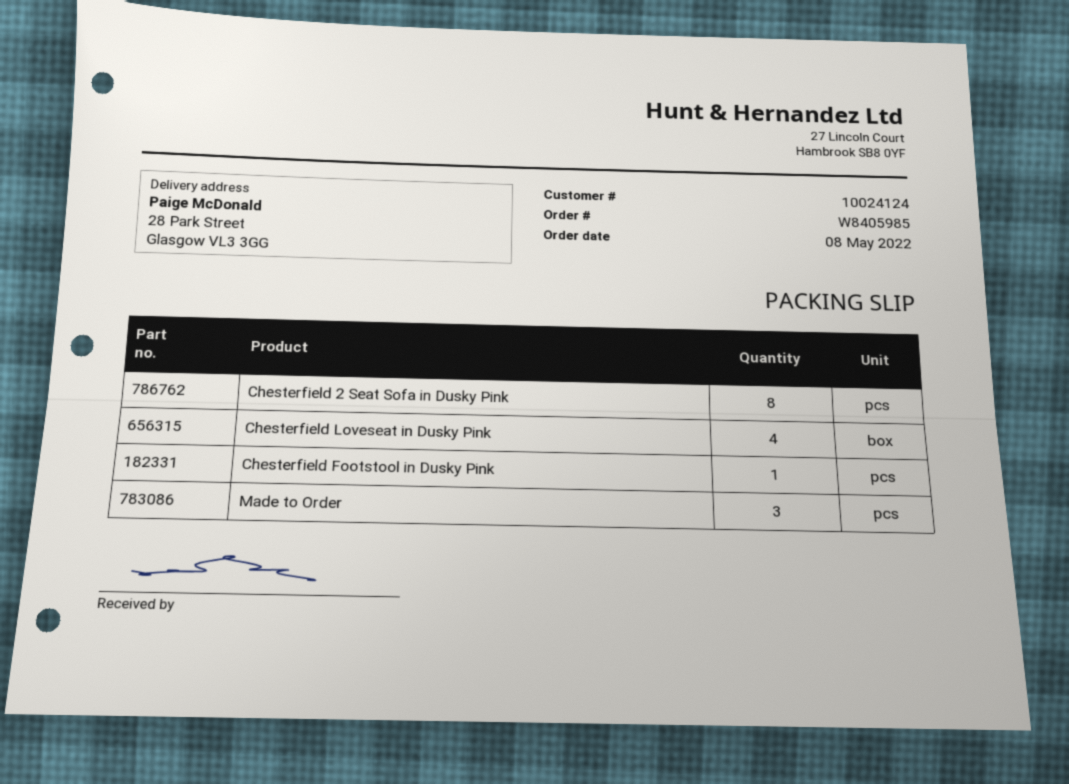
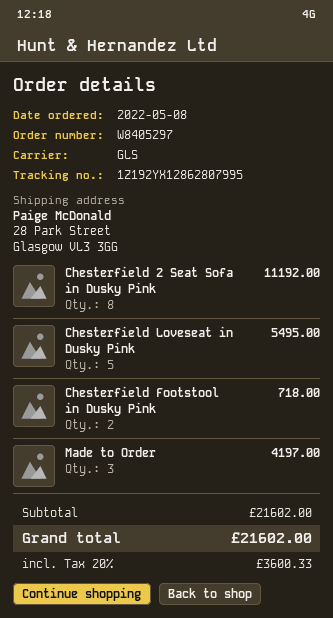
order number: W8405985 -> W8405297
Chesterfield Loveseat in Dusky Pink: 4 -> 5
Chesterfield Footstool in Dusky Pink: 1 -> 2

